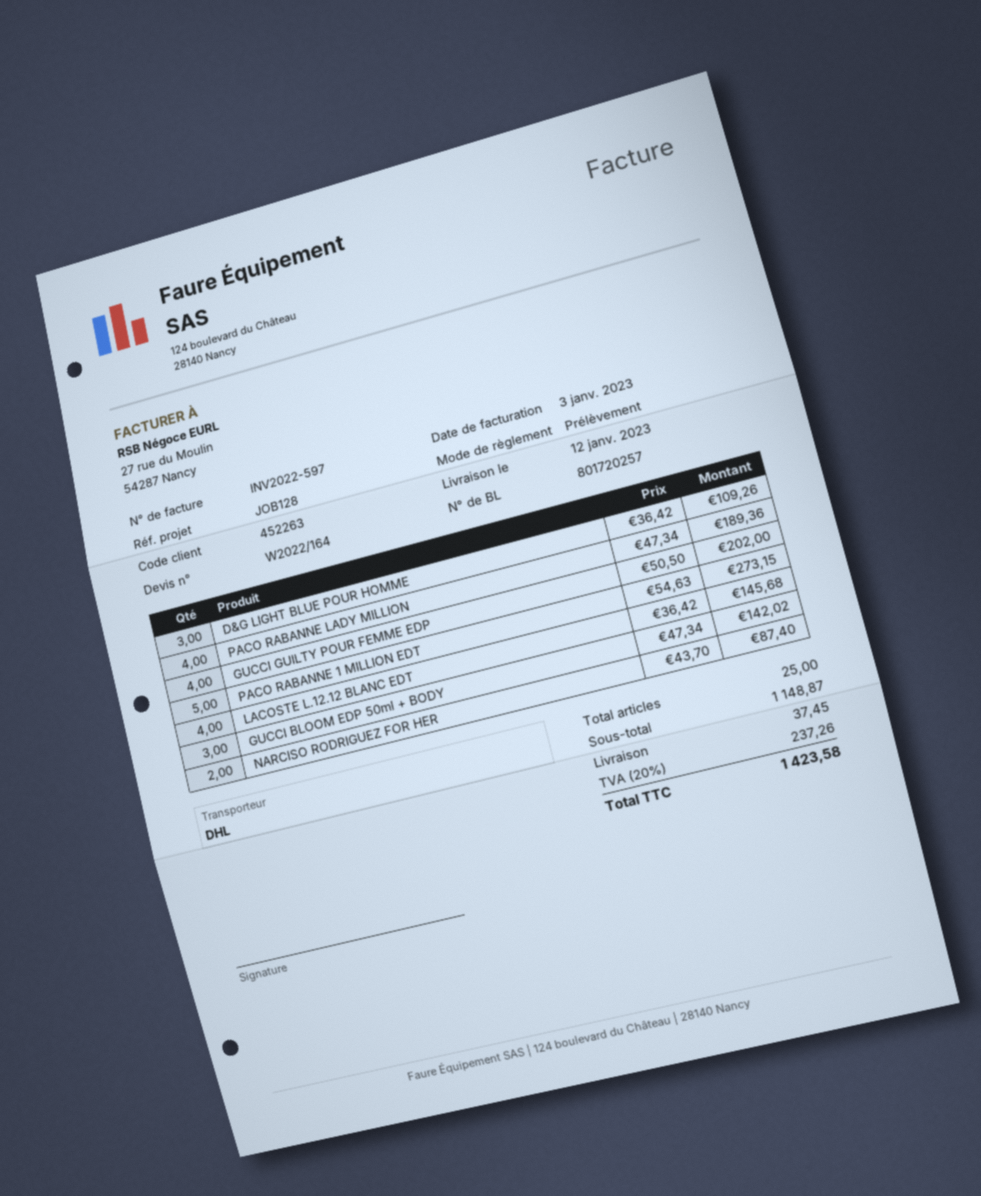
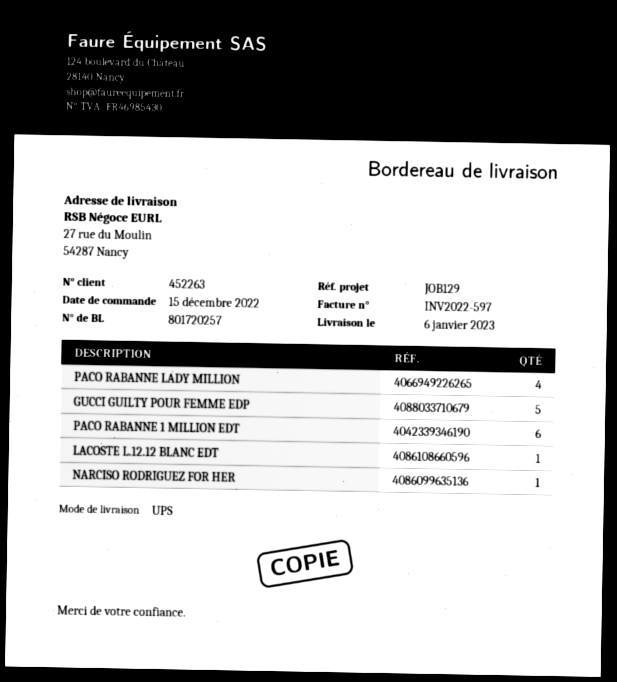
delivery date: 2023-01-12 -> 2023-01-06
reference: JOB128 -> JOB129
shipping method: DHL -> UPS
D&G LIGHT BLUE POUR HOMME: 3 -> none
GUCCI GUILTY POUR FEMME EDP: 4 -> 5
PACO RABANNE 1 MILLION EDT: 5 -> 6
LACOSTE L.12.12 BLANC EDT: 4 -> 1
GUCCI BLOOM EDP 50ml + BODY: 3 -> none
NARCISO RODRIGUEZ FOR HER: 2 -> 1

